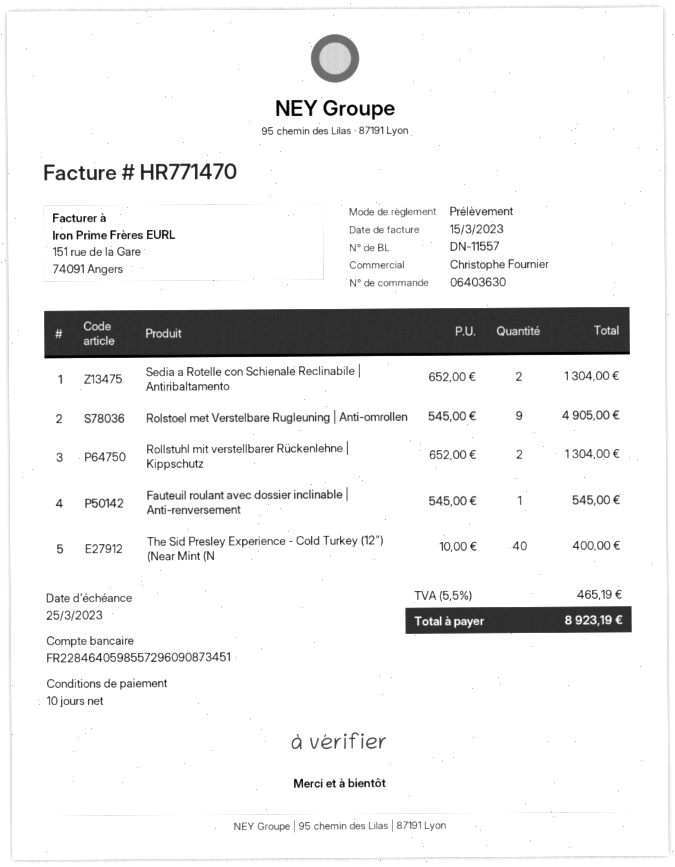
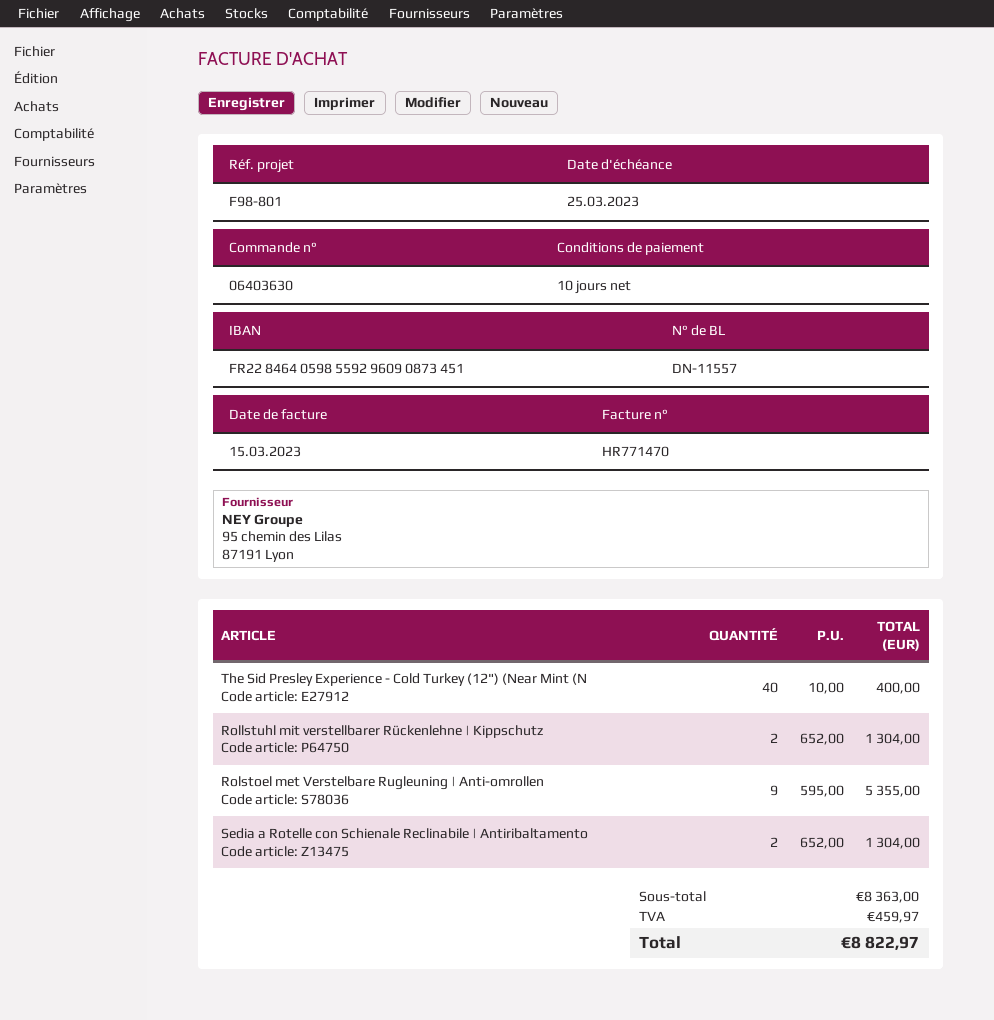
bank account: FR2284640598557296090873451 -> FR2284640598559296090873451
Rolstoel met Verstelbare Rugleuning | Anti-omrollen: 9 x 545.00 = 4905.00 -> 9 x 595.00 = 5355.00
Fauteuil roulant avec dossier inclinable | Anti-renversement: 1 x 545.00 = 545.00 -> none
tax: 465.19 -> 459.97
total: 8923.19 -> 8822.97

